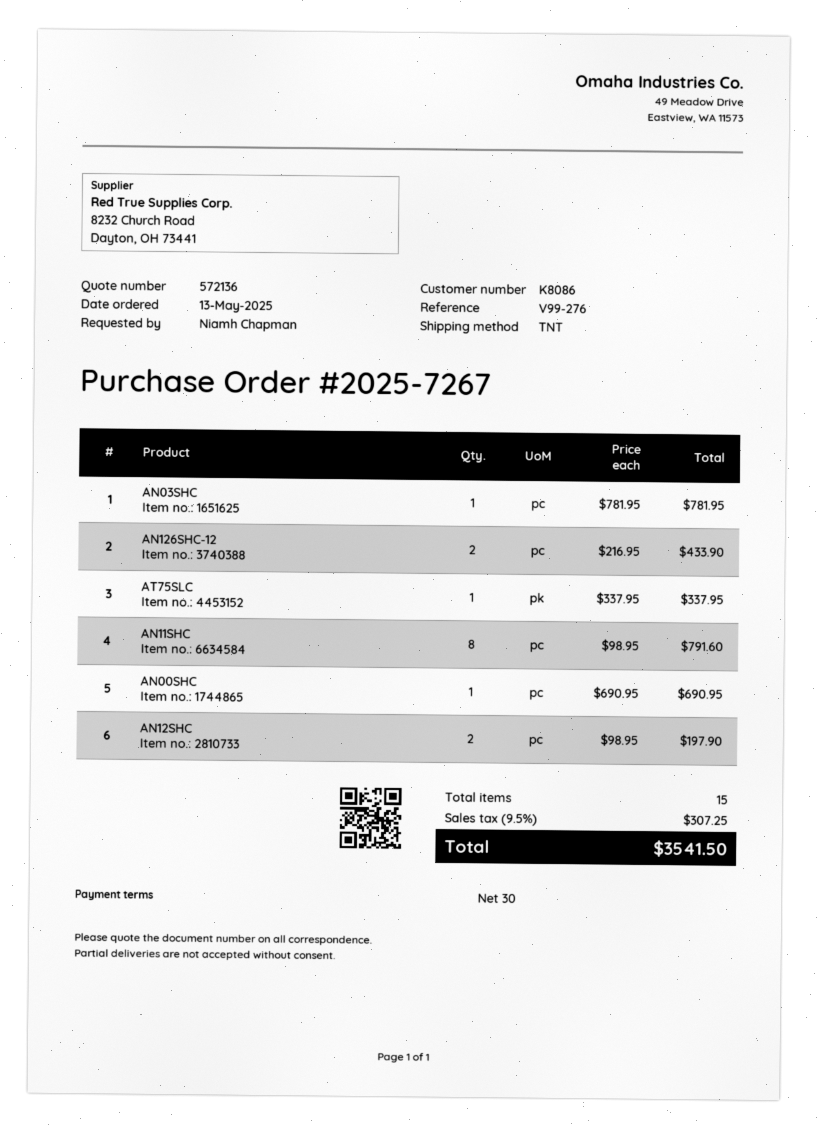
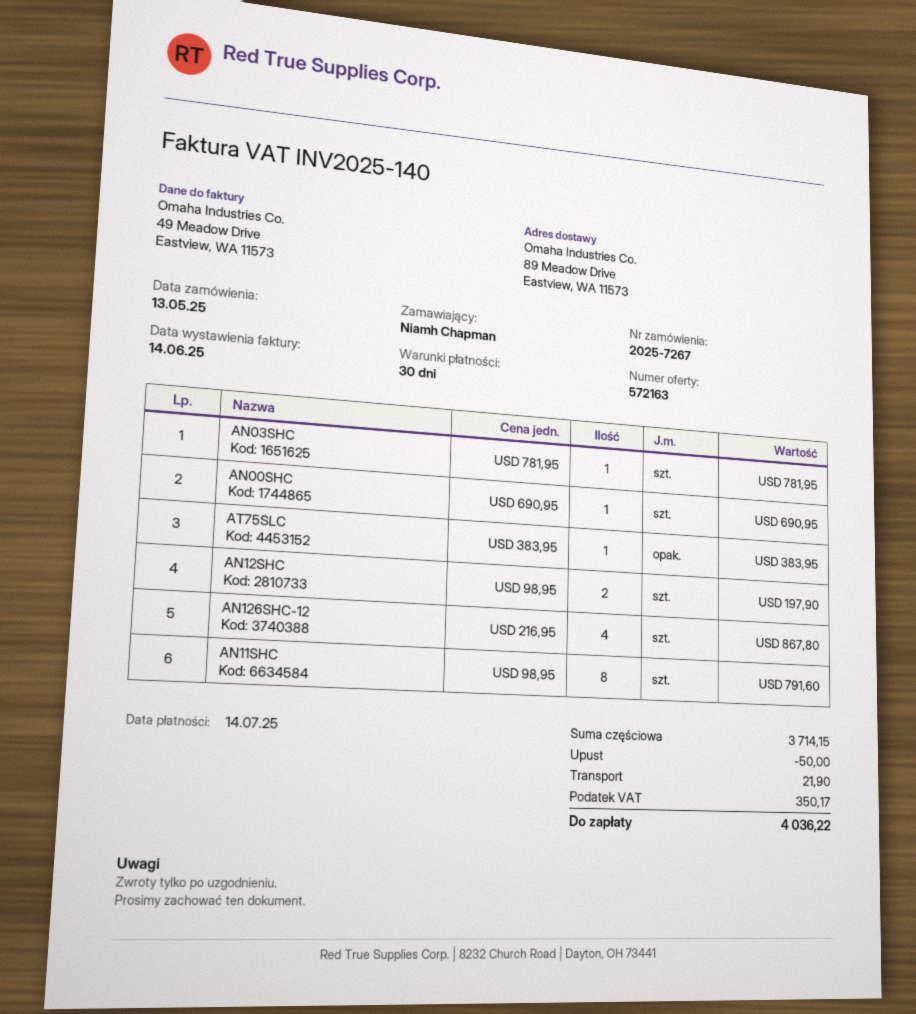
quote number: 572136 -> 572163
AN126SHC-12: 2 x 216.95 = 433.90 -> 4 x 216.95 = 867.80
AT75SLC: 1 x 337.95 = 337.95 -> 1 x 383.95 = 383.95
discount: none -> 50.00
shipping: none -> 21.90
tax: 307.25 -> 350.17
total: 3541.50 -> 4036.22

